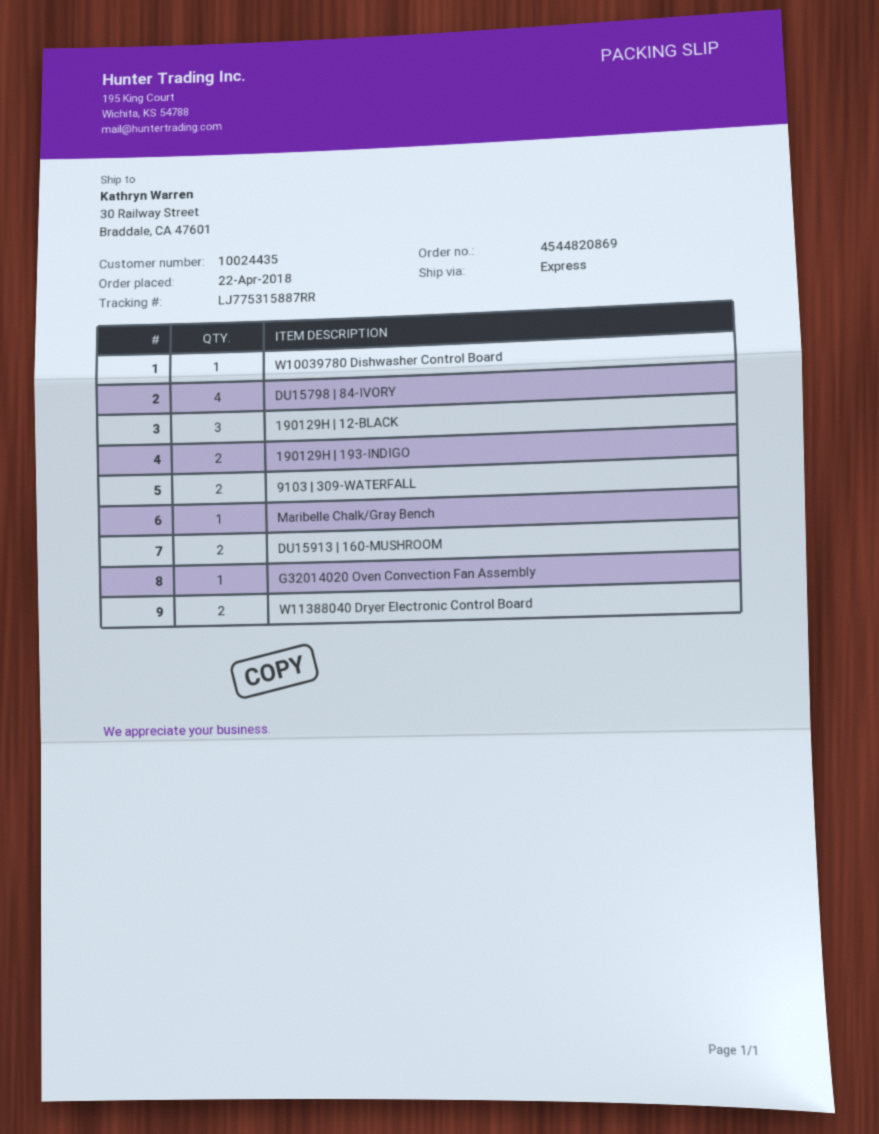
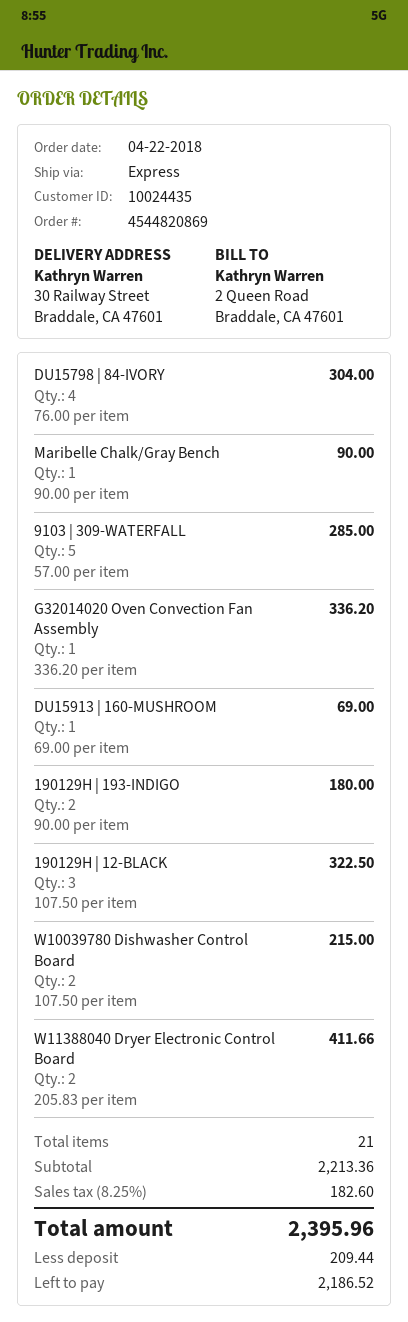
W10039780 Dishwasher Control Board: 1 -> 2
9103 | 309-WATERFALL: 2 -> 5
DU15913 | 160-MUSHROOM: 2 -> 1

